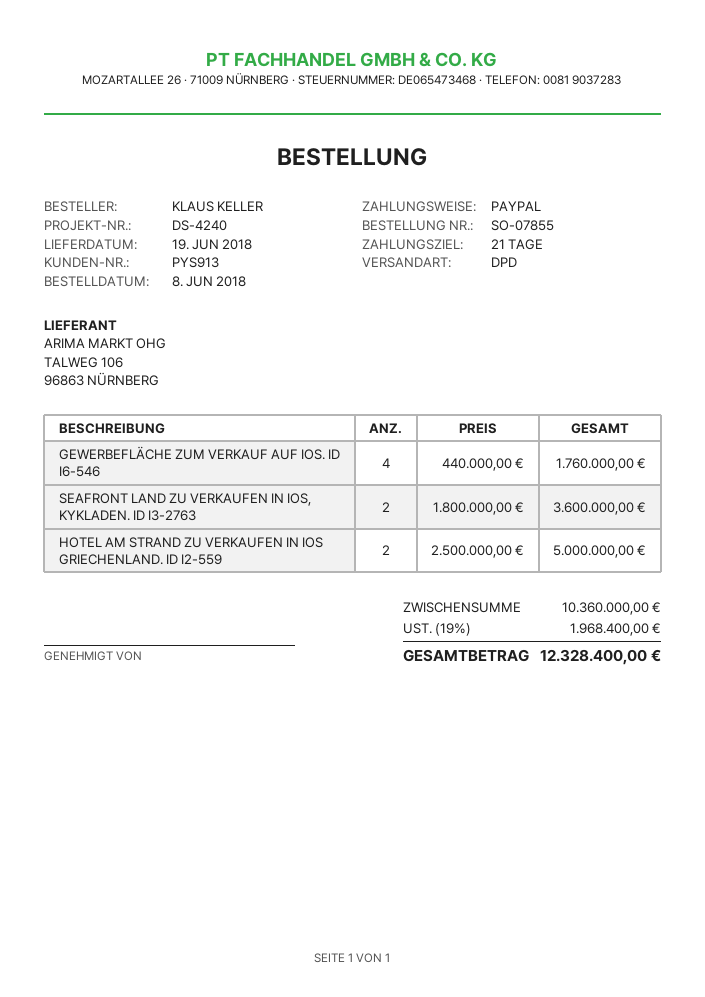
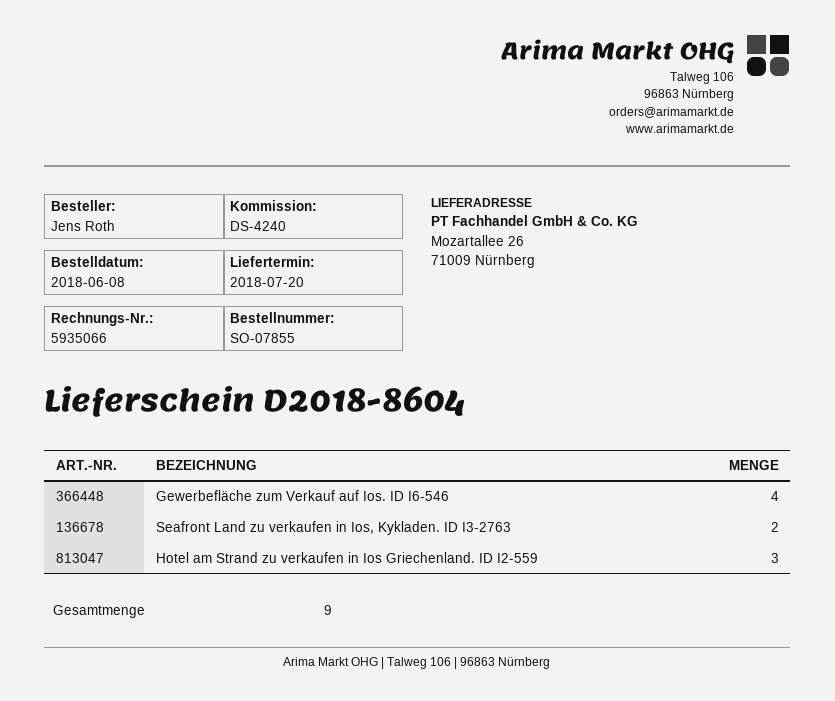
delivery date: 2018-06-19 -> 2018-07-20
ordered by: KLAUS KELLER -> Jens Roth
HOTEL AM STRAND ZU VERKAUFEN IN IOS GRIECHENLAND. ID I2-559: 2 -> 3

